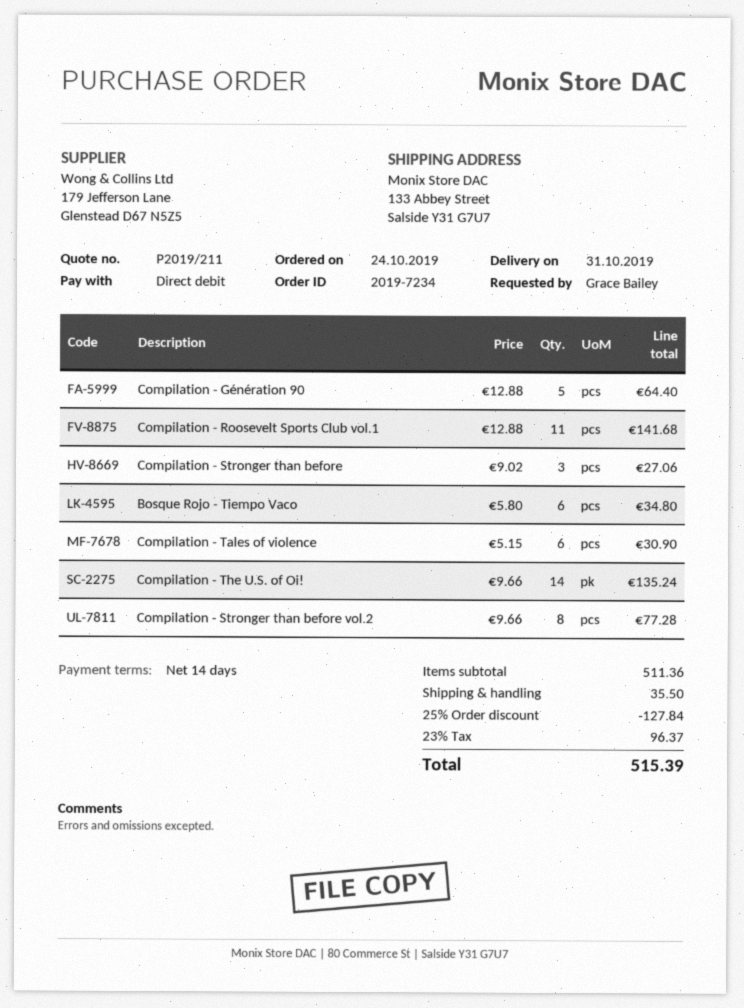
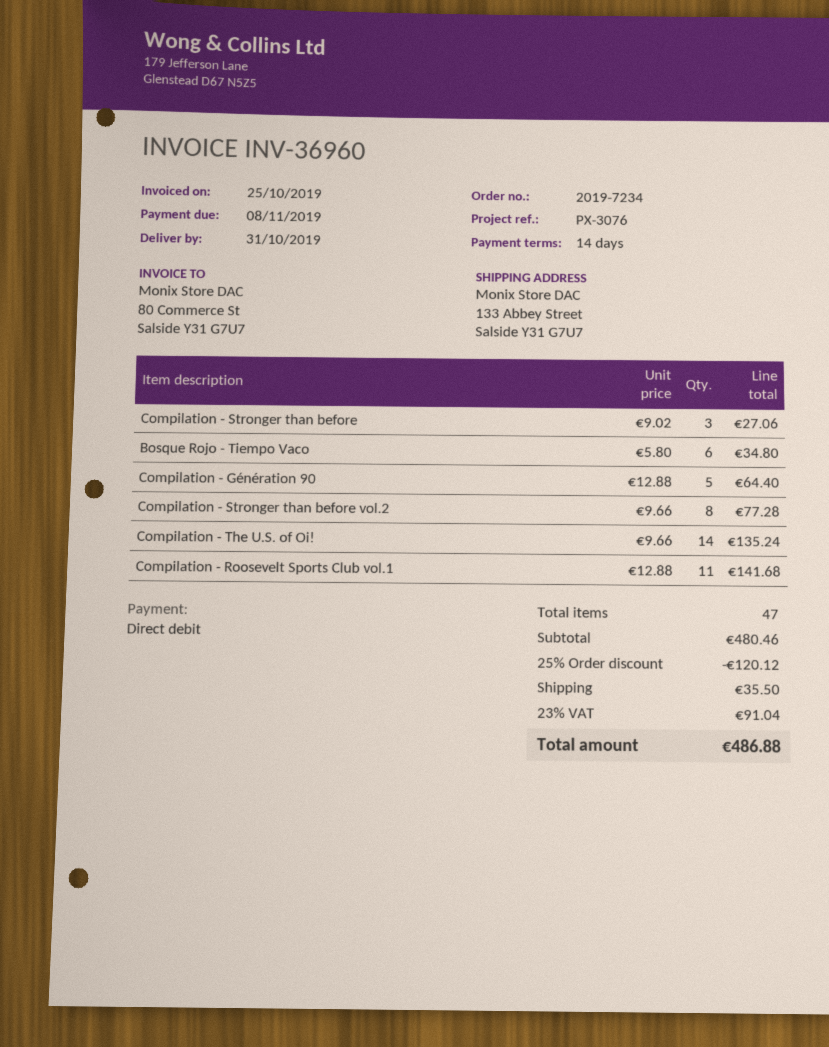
Compilation - Tales of violence: 6 x 5.15 = 30.90 -> none
subtotal: 511.36 -> 480.46
discount: 25% = 127.84 -> 25% = 120.12
tax: 23% = 96.37 -> 23% = 91.04
total: 515.39 -> 486.88

